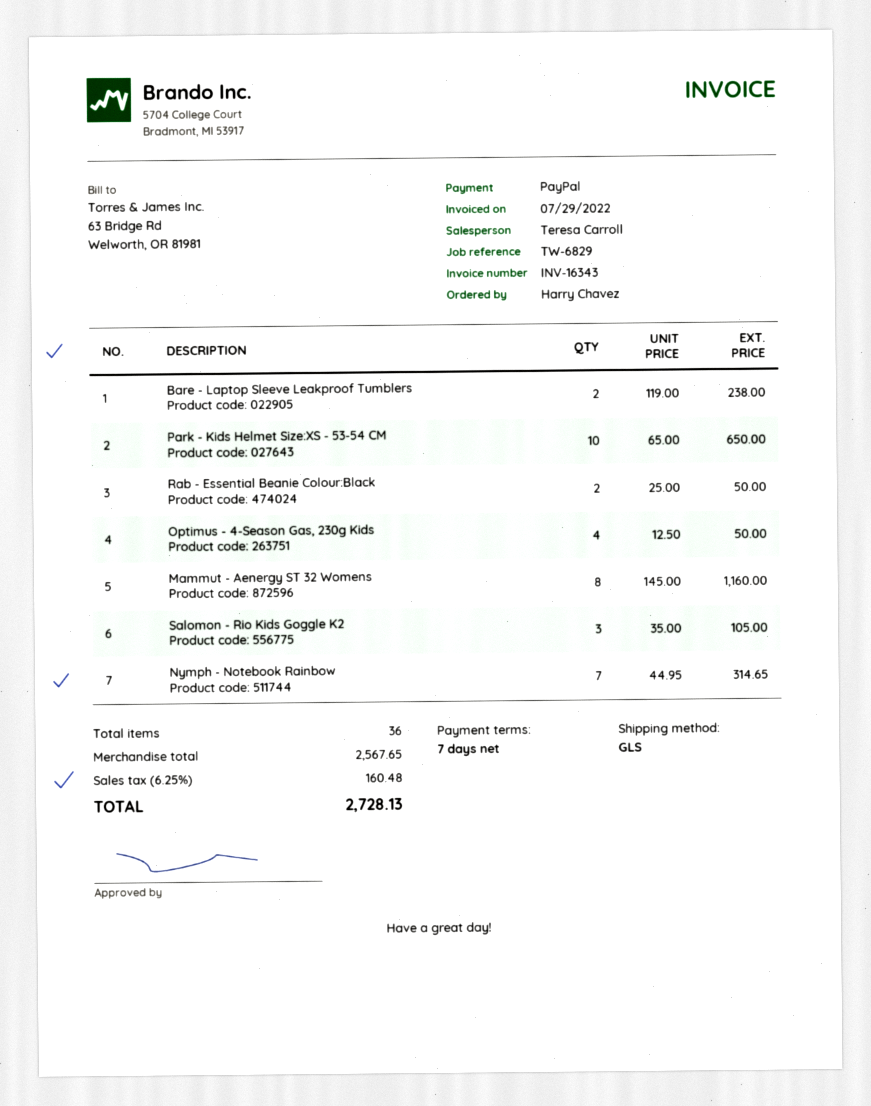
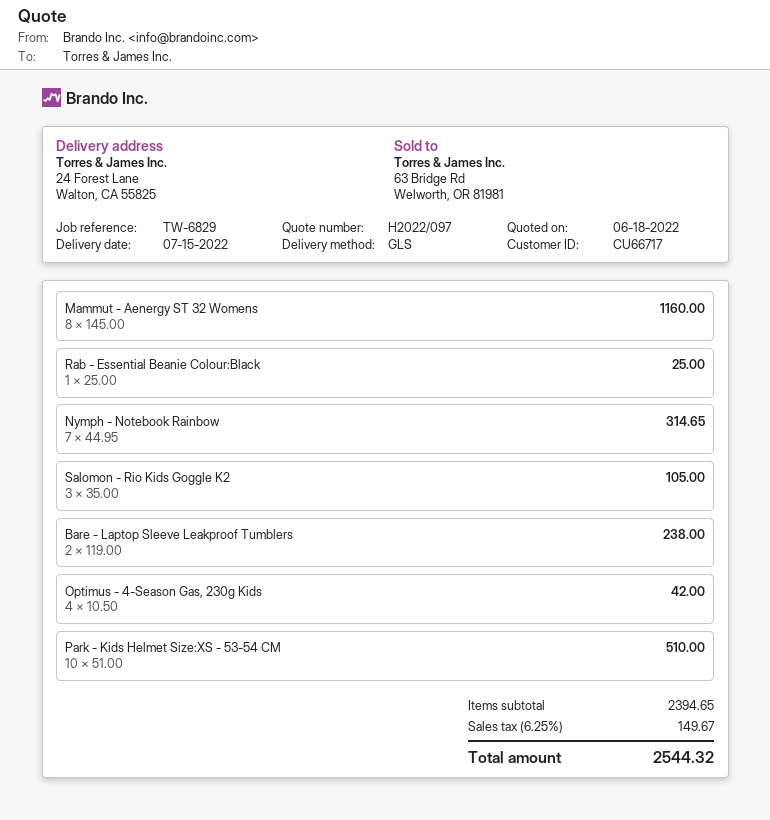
Park - Kids Helmet Size:XS - 53-54 CM: 10 x 65.00 = 650.00 -> 10 x 51.00 = 510.00
Rab - Essential Beanie Colour:Black: 2 x 25.00 = 50.00 -> 1 x 25.00 = 25.00
Optimus - 4-Season Gas, 230g Kids: 4 x 12.50 = 50.00 -> 4 x 10.50 = 42.00
subtotal: 2567.65 -> 2394.65
tax: 6.25% = 160.48 -> 6.25% = 149.67
total: 2728.13 -> 2544.32

